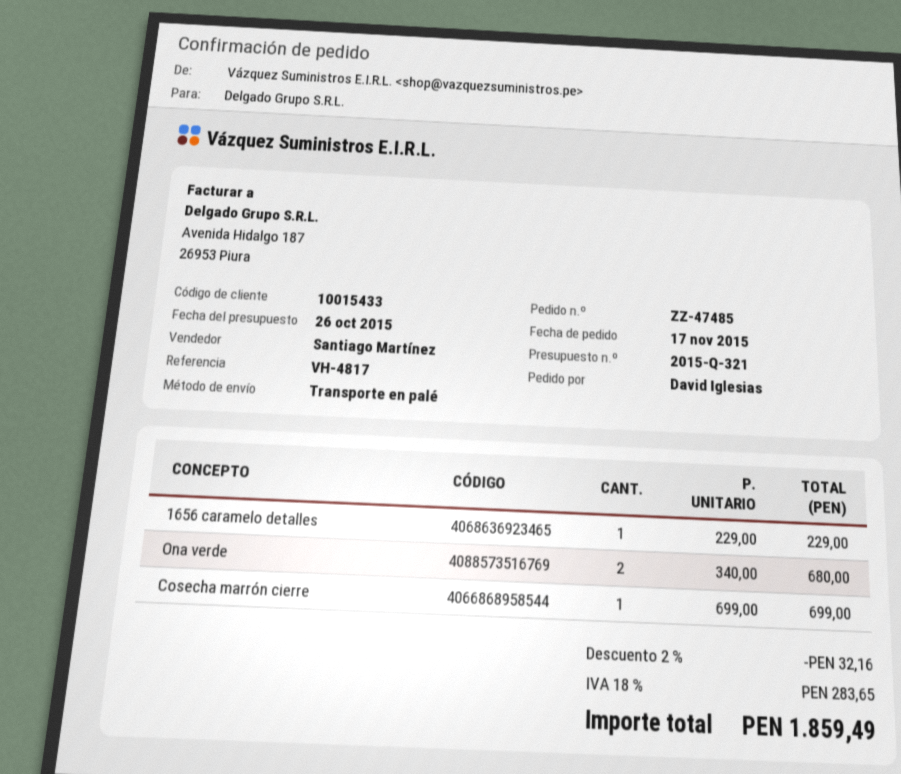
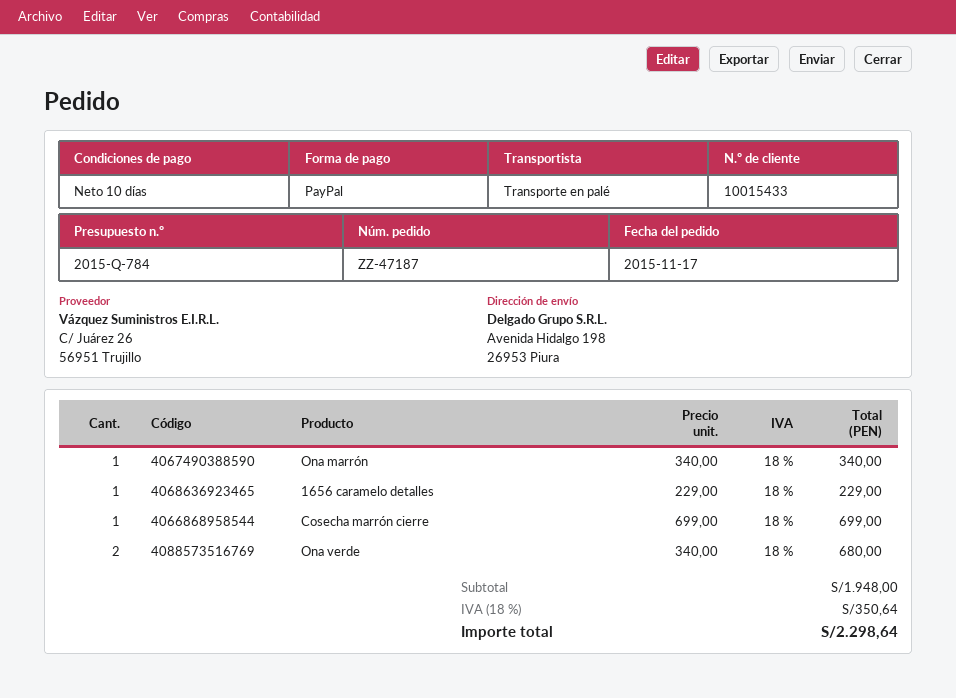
quote number: 2015-Q-321 -> 2015-Q-784
order number: ZZ-47485 -> ZZ-47187
Ona marrón: none -> 1 x 340.00 = 340.00
discount: 2% = 32.16 -> none
tax: 18% = 283.65 -> 18% = 350.64
total: 1859.49 -> 2298.64

